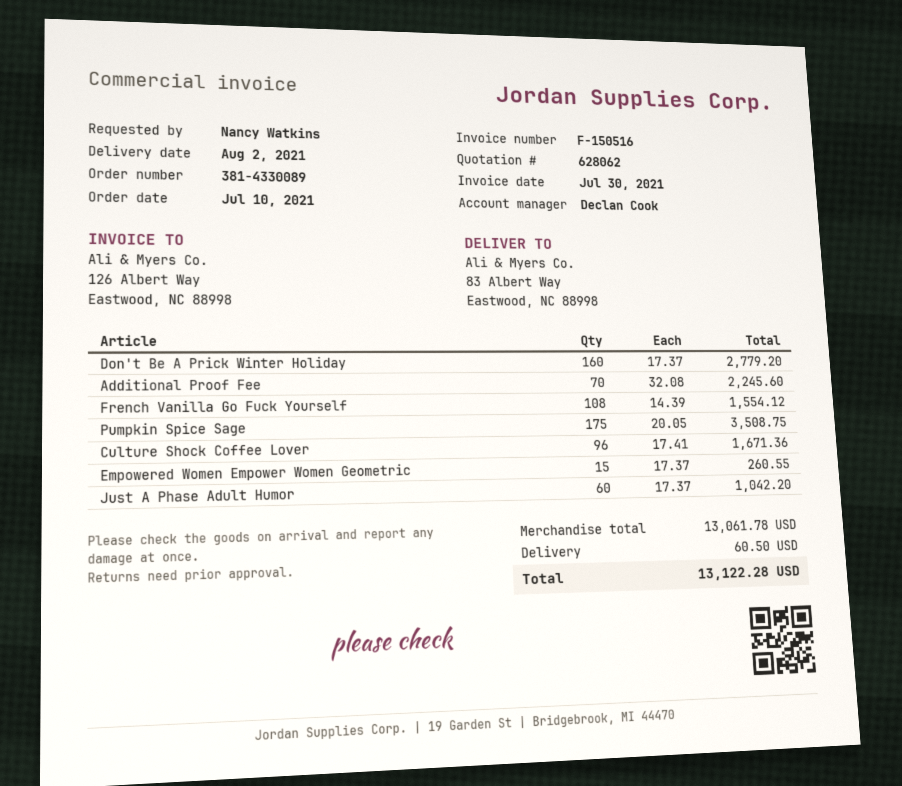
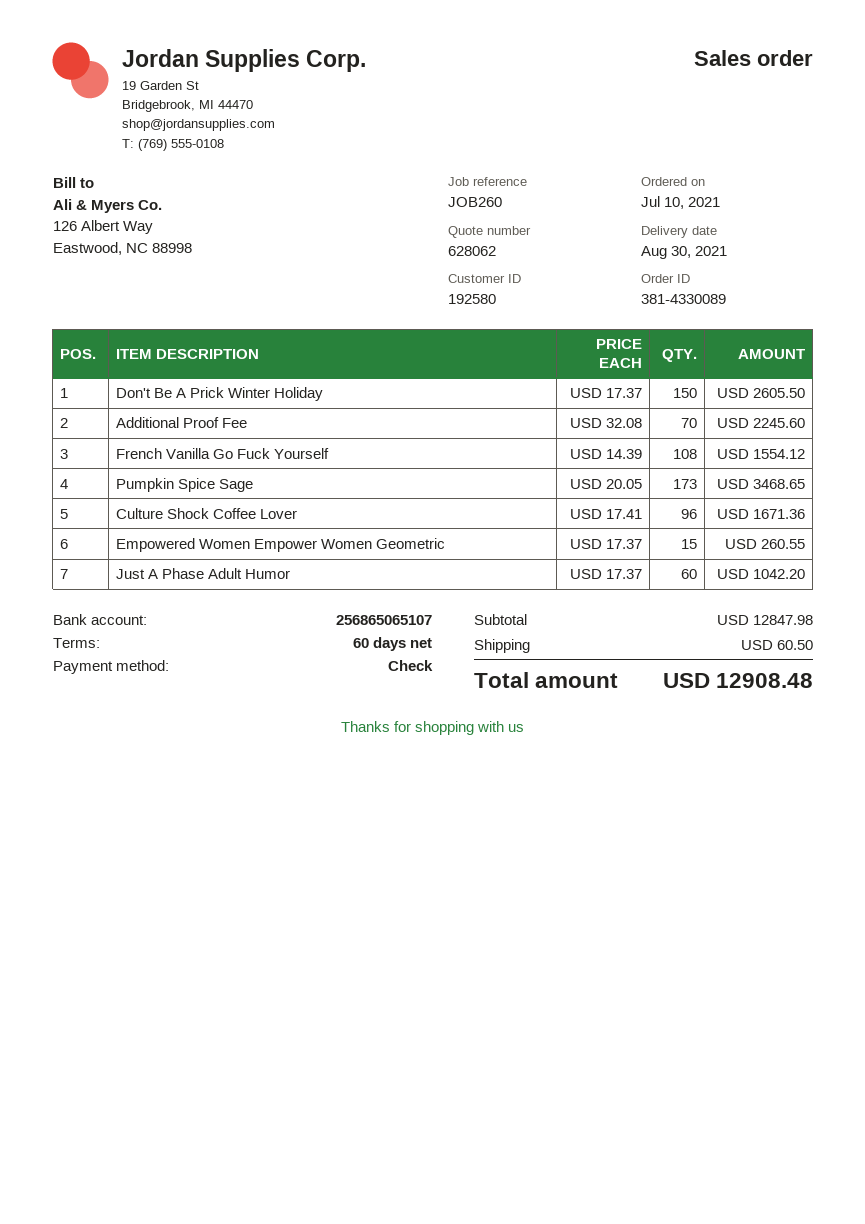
delivery date: 2021-08-02 -> 2021-08-30
Don't Be A Prick Winter Holiday: 160 x 17.37 = 2779.20 -> 150 x 17.37 = 2605.50
Pumpkin Spice Sage: 175 x 20.05 = 3508.75 -> 173 x 20.05 = 3468.65
subtotal: 13061.78 -> 12847.98
total: 13122.28 -> 12908.48

